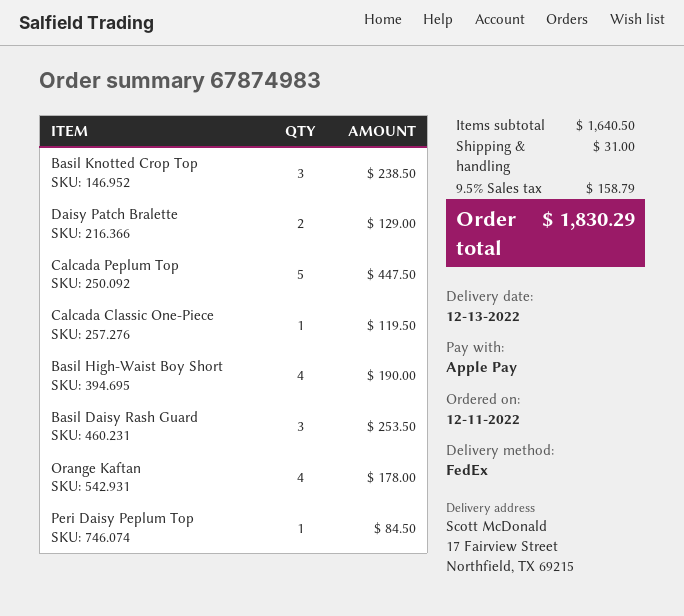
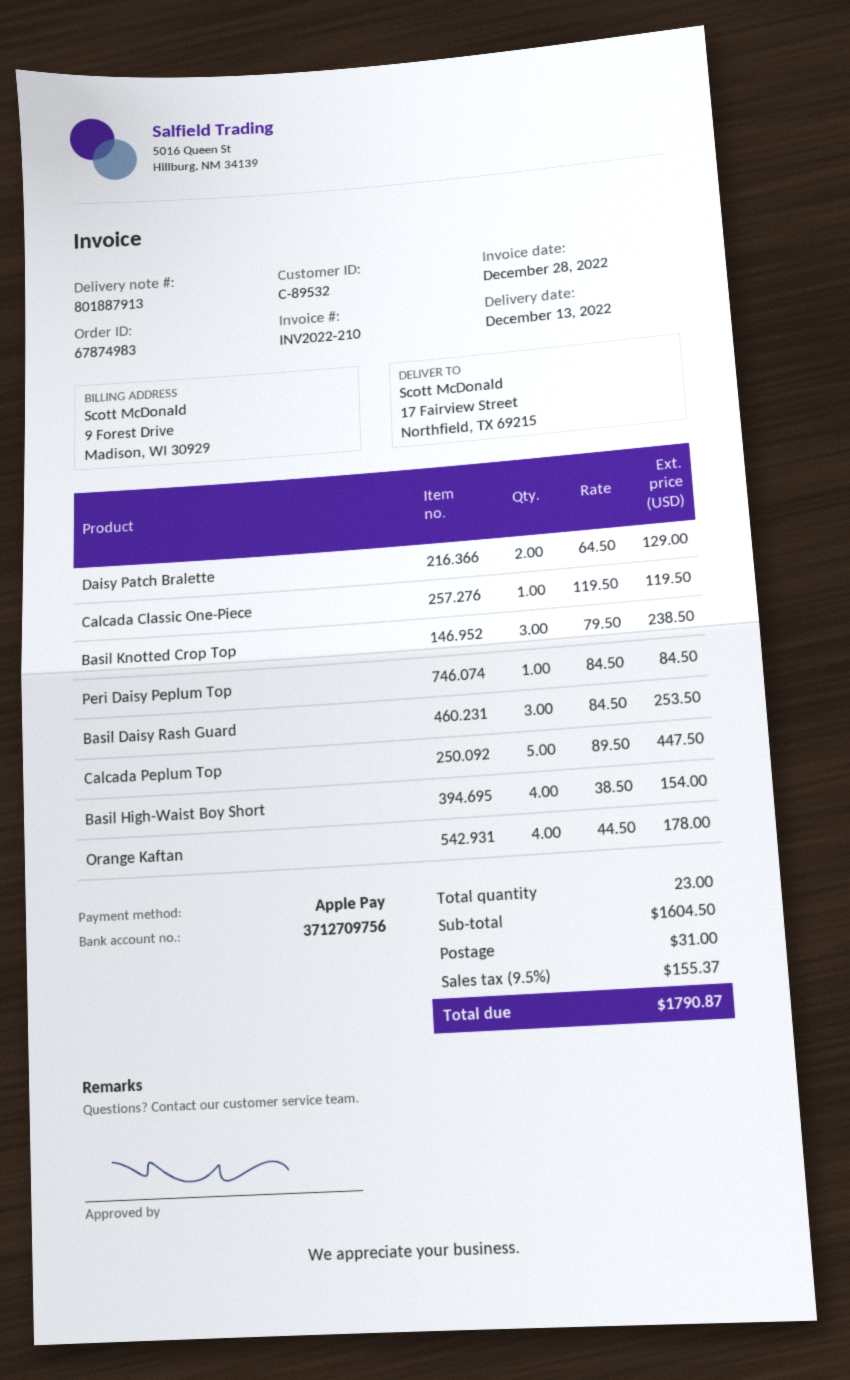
Basil High-Waist Boy Short: 4 for 190.00 -> 4 for 154.00
subtotal: 1640.50 -> 1604.50
tax: 9.5% = 158.79 -> 9.5% = 155.37
total: 1830.29 -> 1790.87

